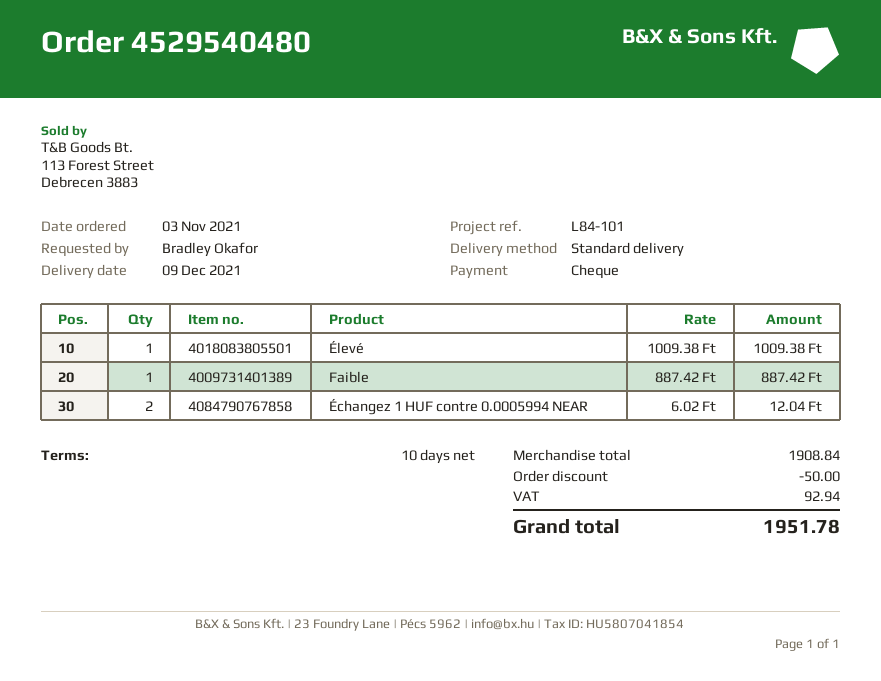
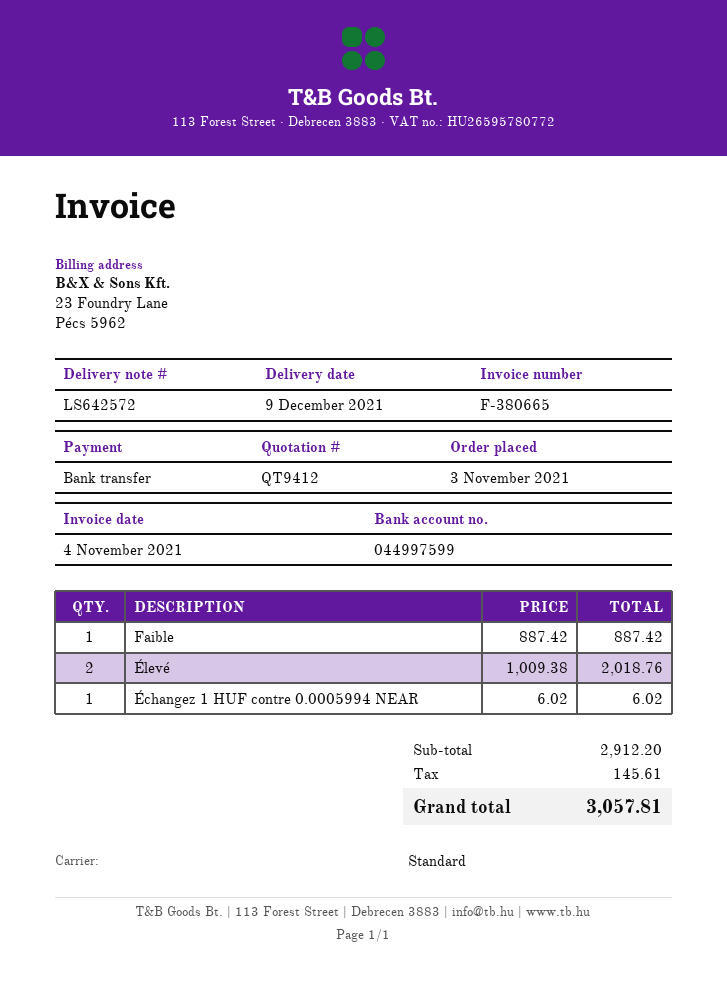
payment method: cheque -> bank transfer
Élevé: 1 x 1009.38 = 1009.38 -> 2 x 1009.38 = 2018.76
Échangez 1 HUF contre 0.0005994 NEAR: 2 x 6.02 = 12.04 -> 1 x 6.02 = 6.02
subtotal: 1908.84 -> 2912.20
discount: 50.00 -> none
tax: 92.94 -> 145.61
total: 1951.78 -> 3057.81

